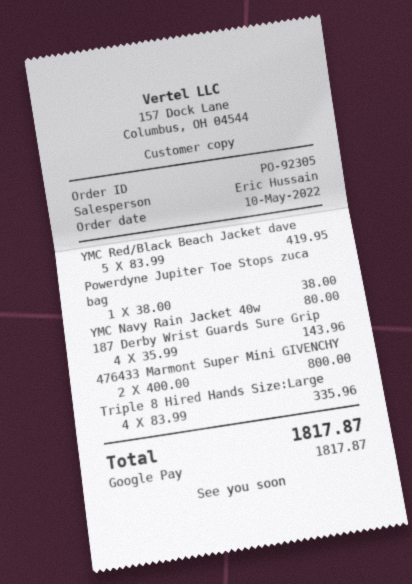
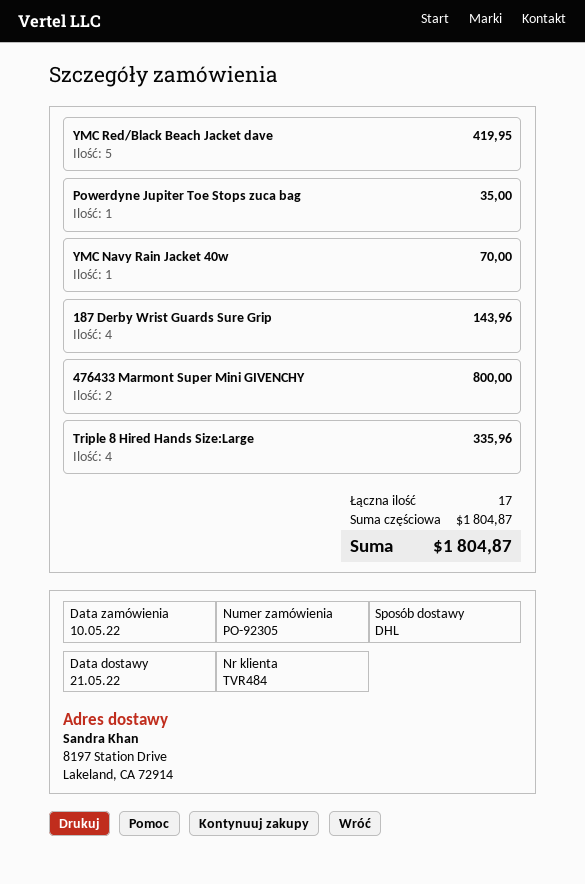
Powerdyne Jupiter Toe Stops zuca bag: 1 for 38.00 -> 1 for 35.00
YMC Navy Rain Jacket 40w: 1 for 80.00 -> 1 for 70.00
total: 1817.87 -> 1804.87

